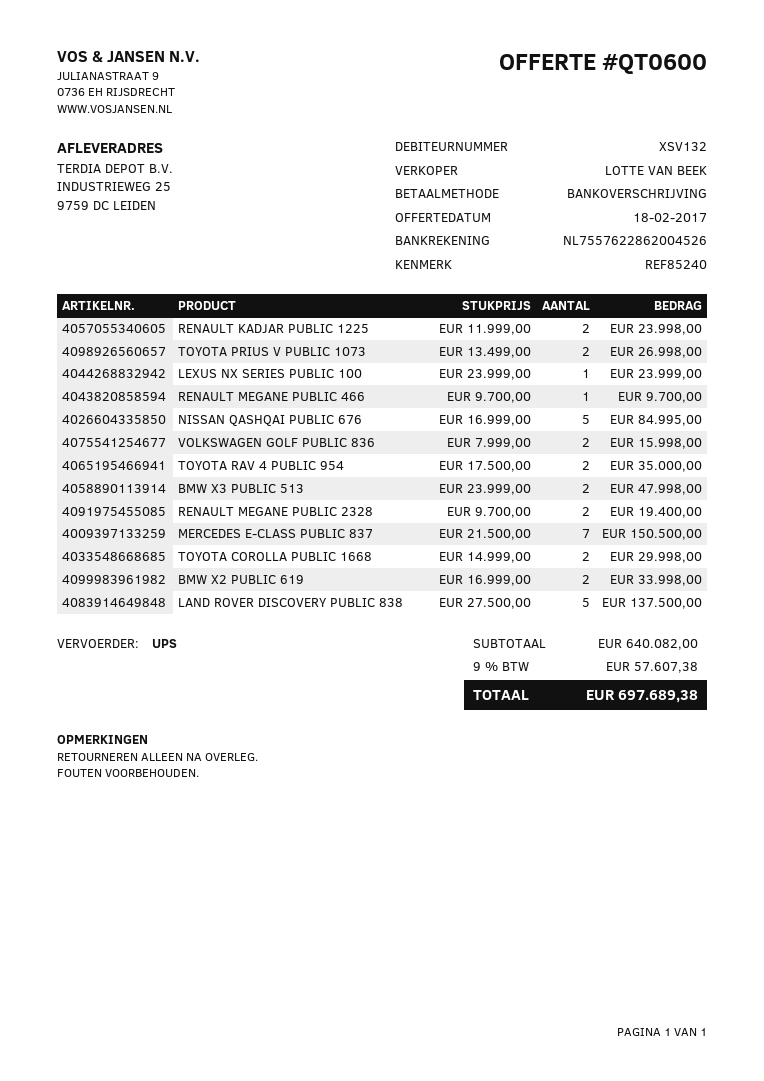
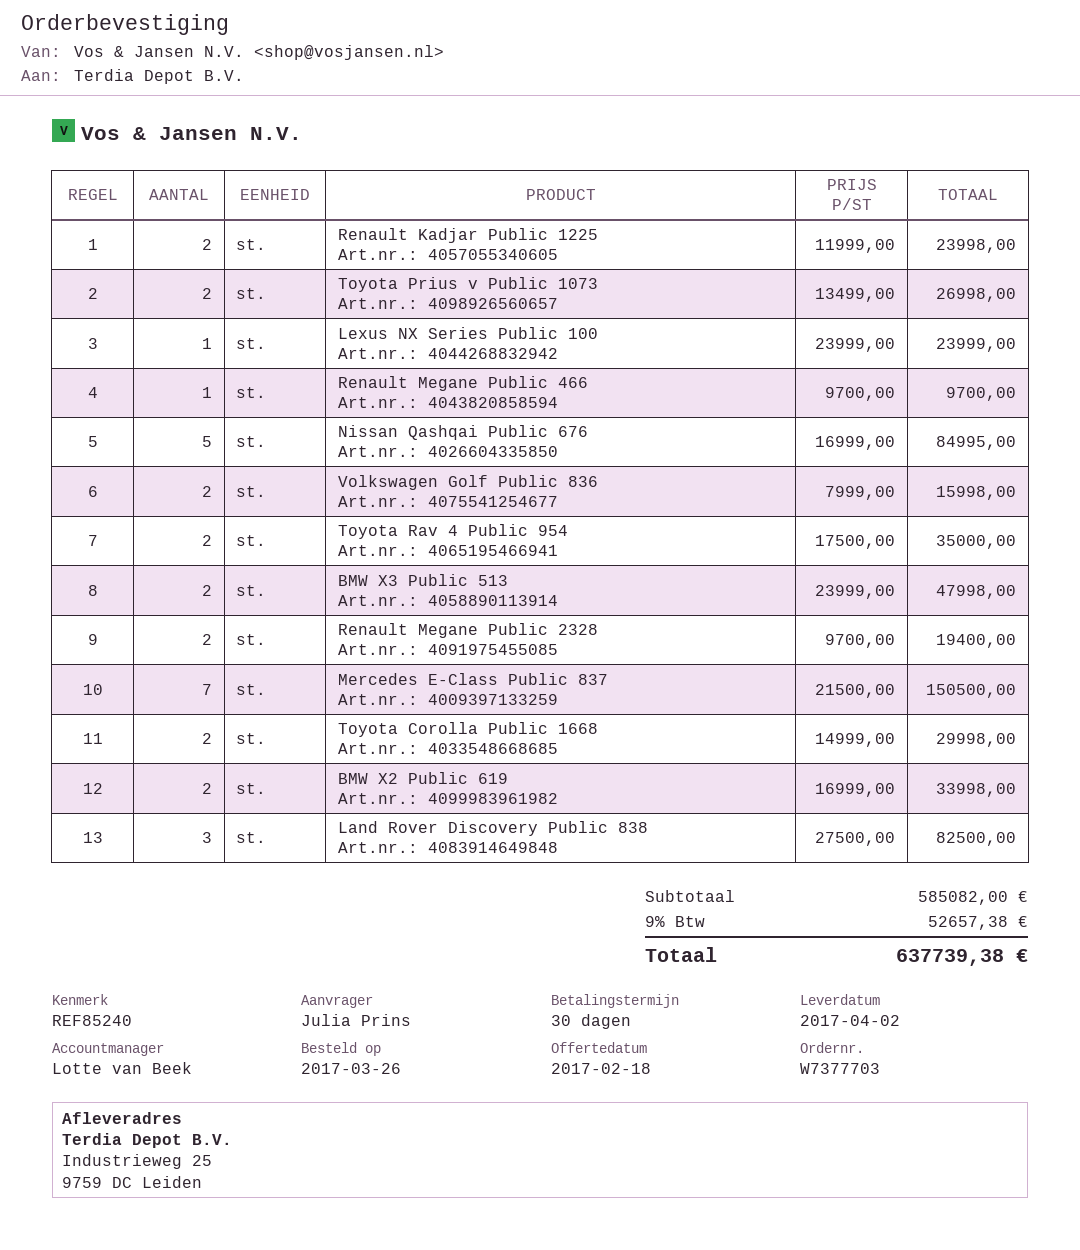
LAND ROVER DISCOVERY PUBLIC 838: 5 x 27500.00 = 137500.00 -> 3 x 27500.00 = 82500.00
subtotal: 640082.00 -> 585082.00
tax: 9% = 57607.38 -> 9% = 52657.38
total: 697689.38 -> 637739.38

